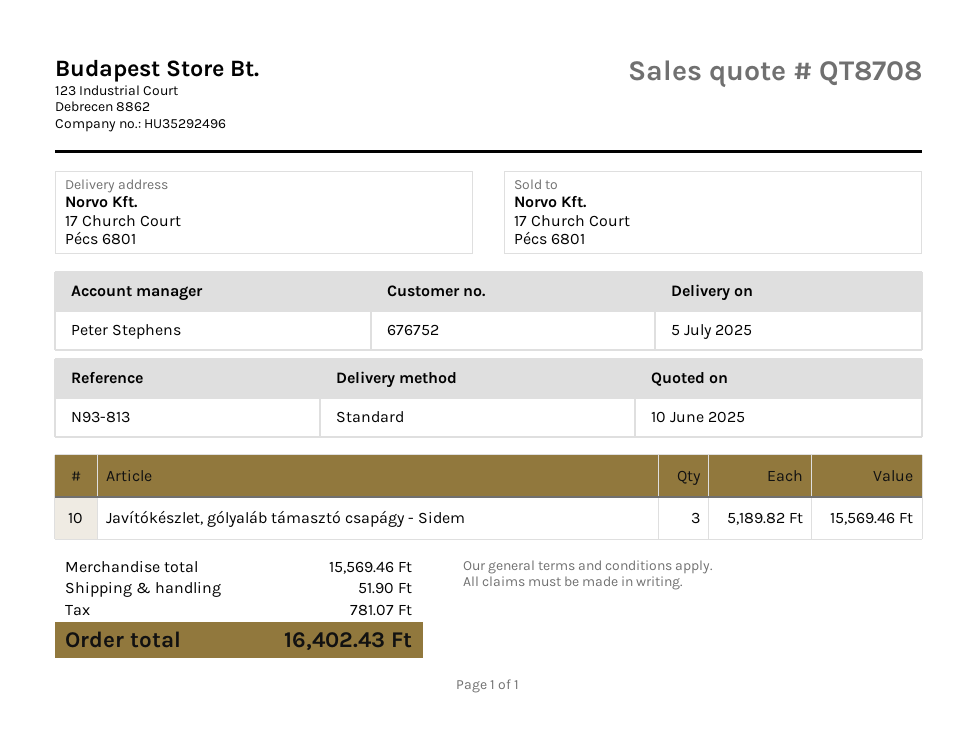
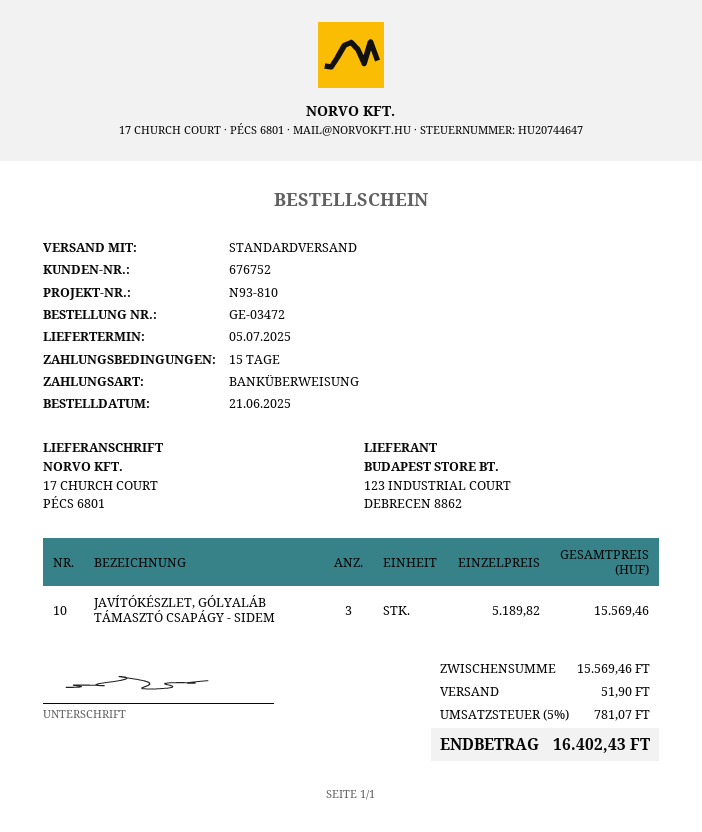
reference: N93-813 -> N93-810

